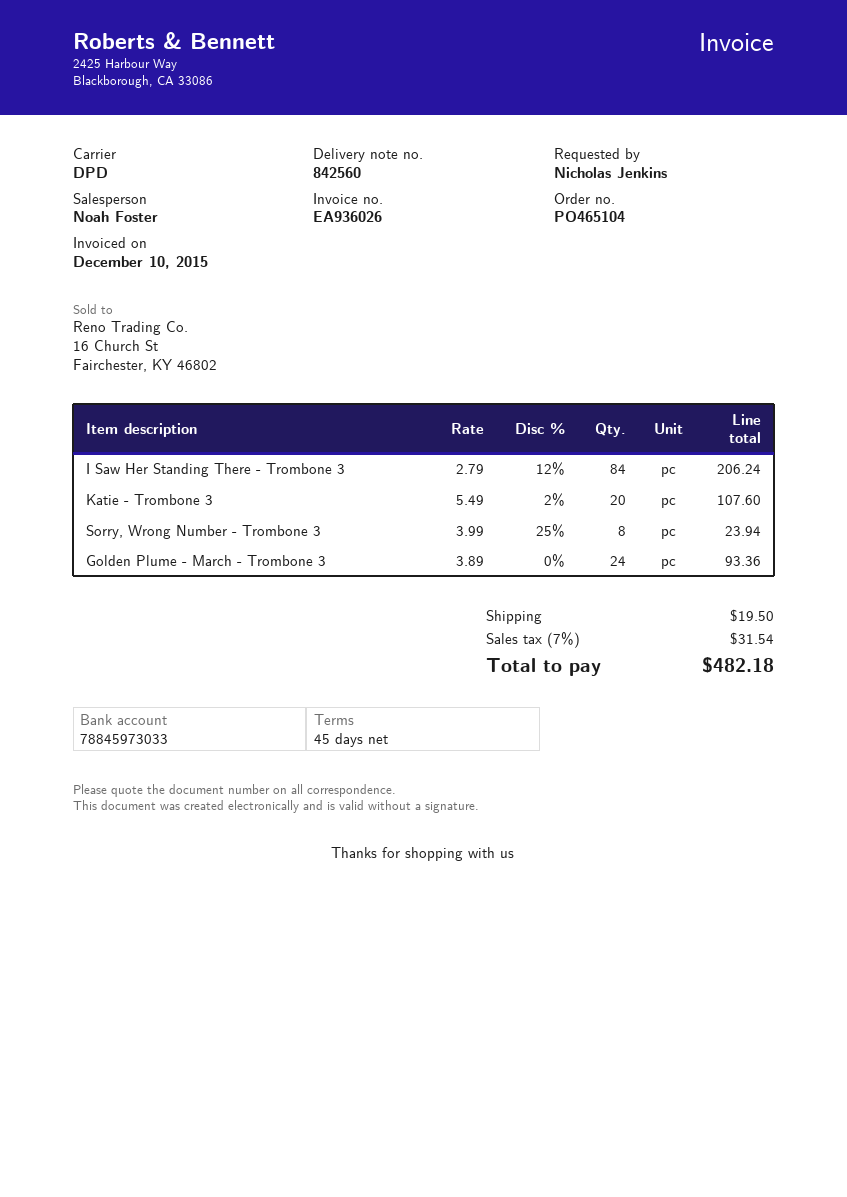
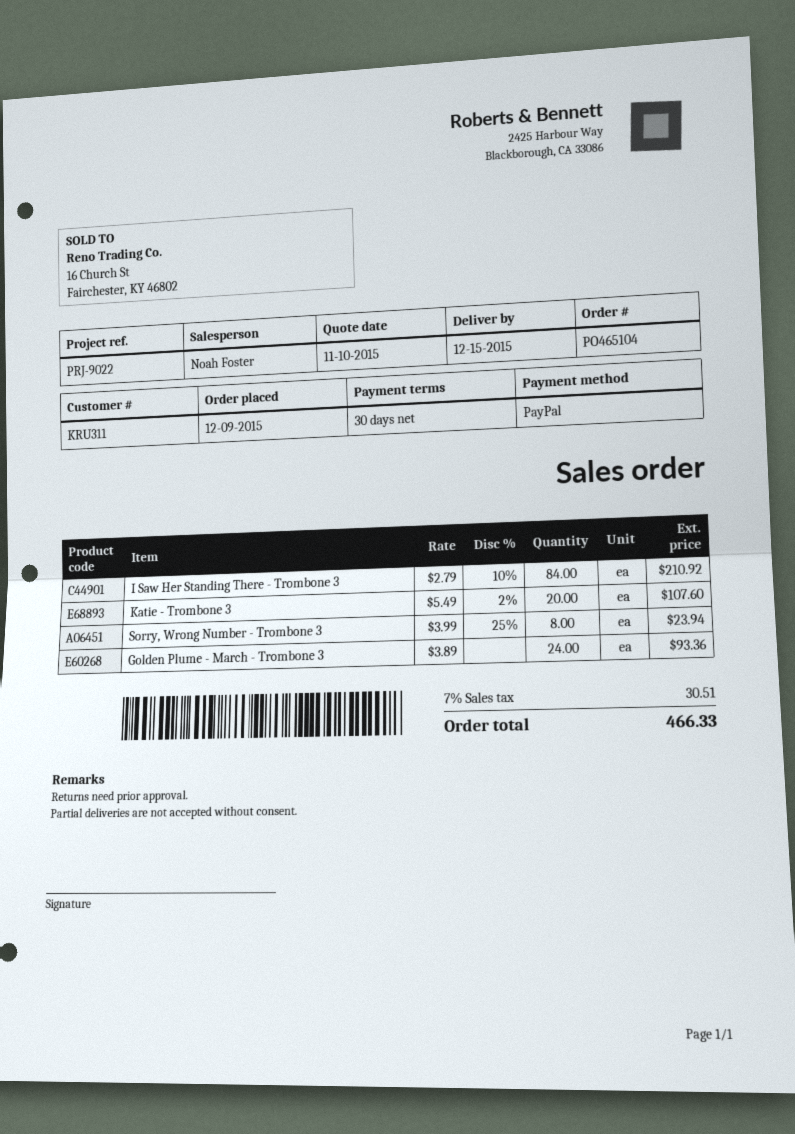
payment terms: 45 days -> 30 days
I Saw Her Standing There - Trombone 3: 84 x 2.79 - 12% = 206.24 -> 84 x 2.79 - 10% = 210.92
shipping: 19.50 -> none
tax: 7% = 31.54 -> 7% = 30.51
total: 482.18 -> 466.33

